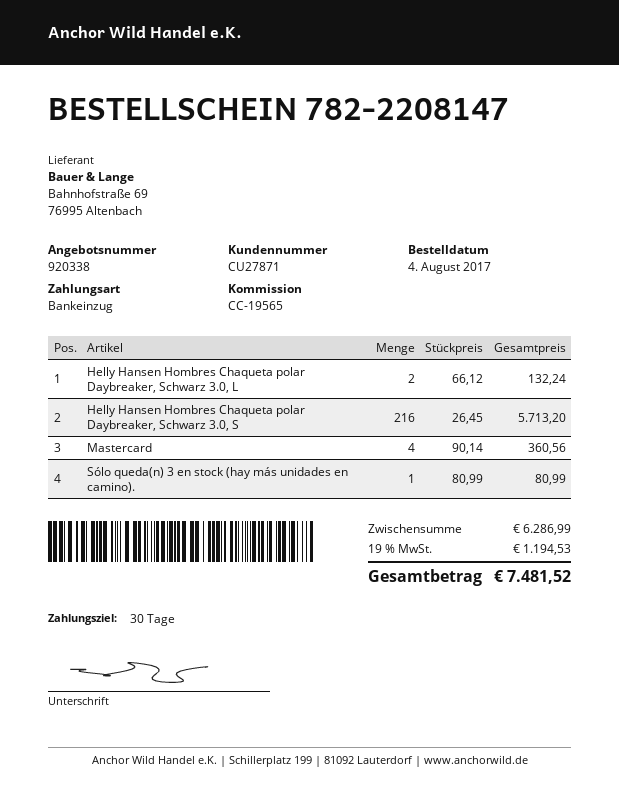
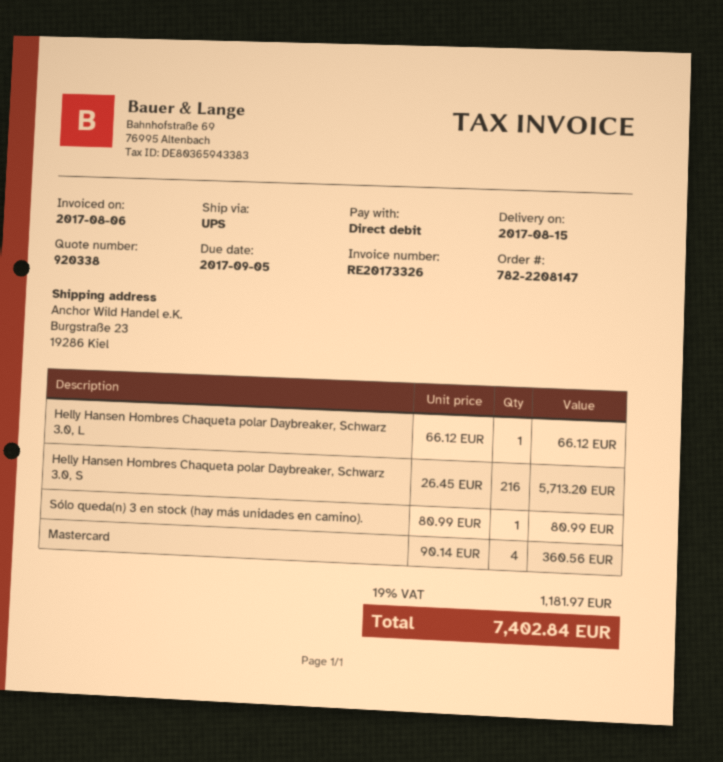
Helly Hansen Hombres Chaqueta polar Daybreaker, Schwarz 3.0, L: 2 x 66.12 = 132.24 -> 1 x 66.12 = 66.12
tax: 19% = 1194.53 -> 19% = 1181.97
total: 7481.52 -> 7402.84

